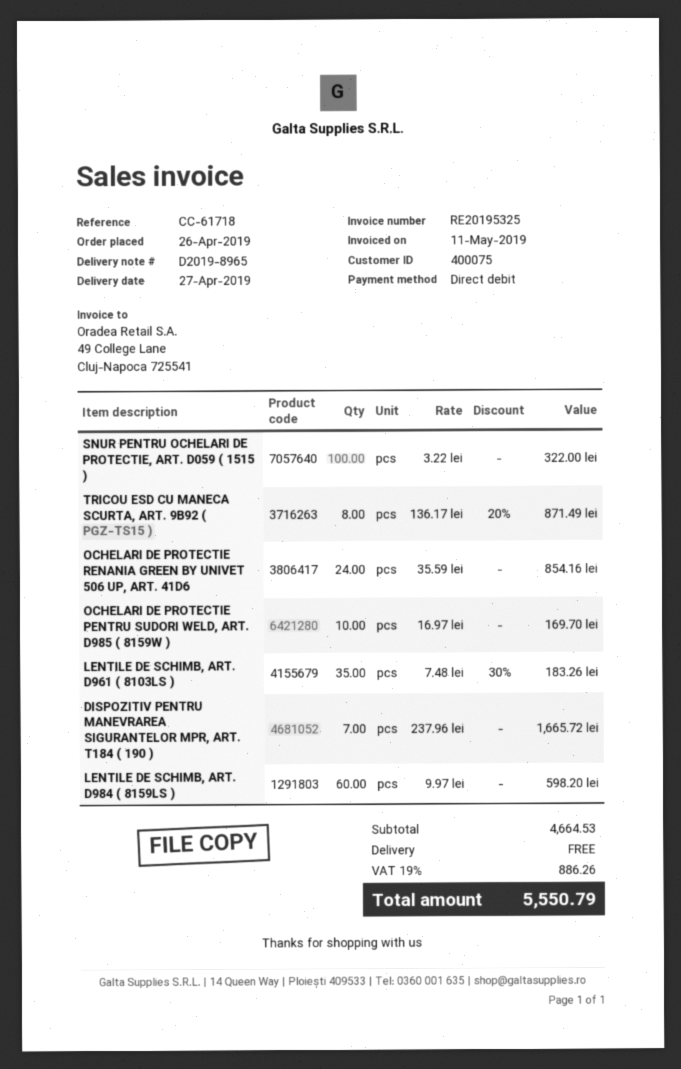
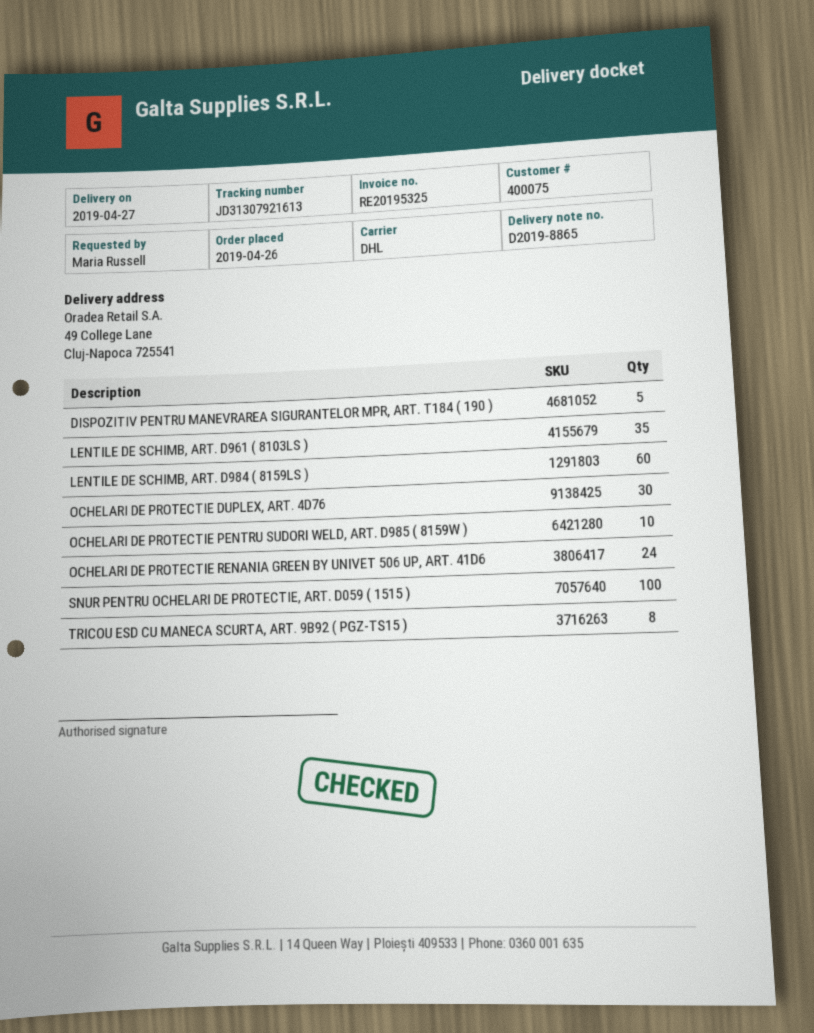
delivery note number: D2019-8965 -> D2019-8865
DISPOZITIV PENTRU MANEVRAREA SIGURANTELOR MPR, ART. T184 ( 190 ): 7 -> 5
OCHELARI DE PROTECTIE DUPLEX, ART. 4D76: none -> 30

